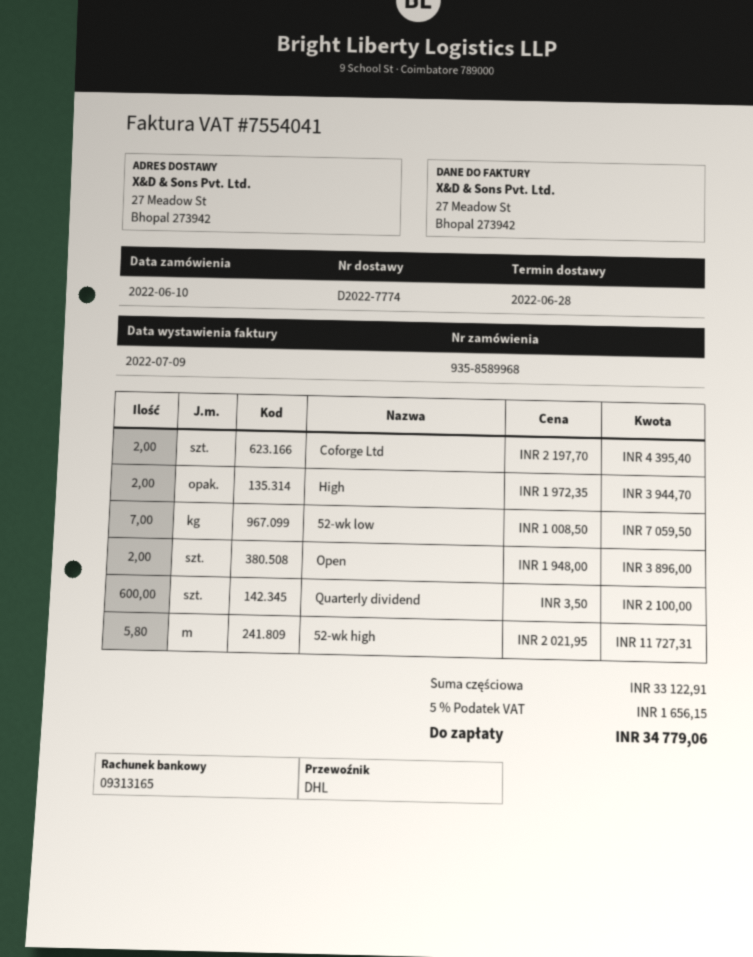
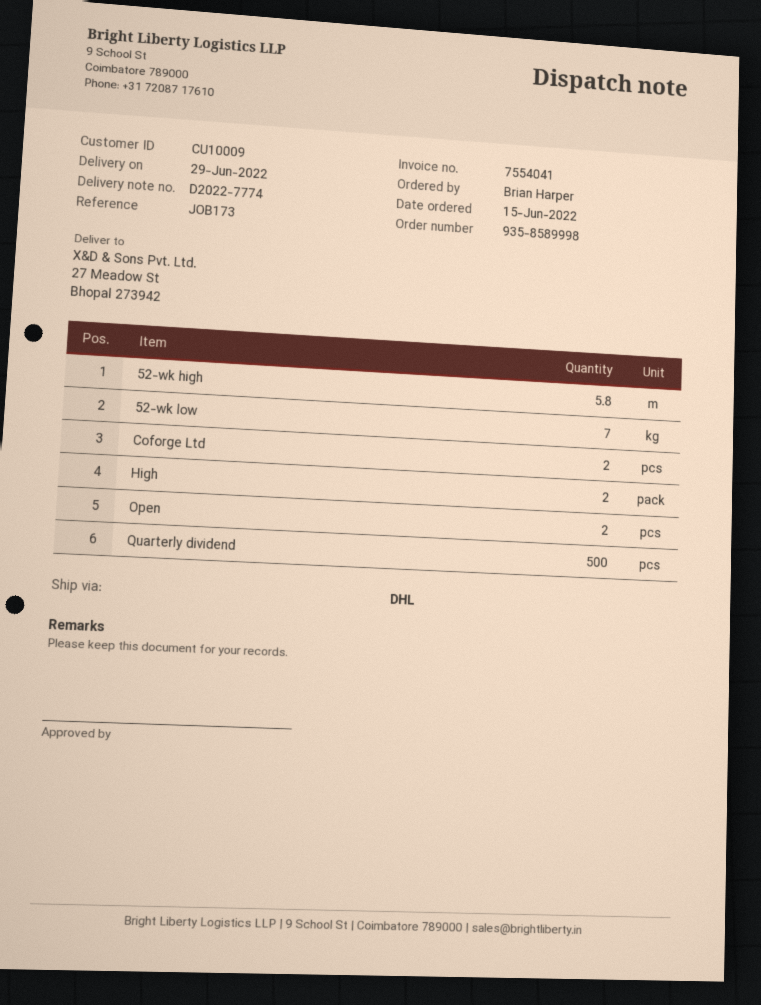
order number: 935-8589968 -> 935-8589998
order date: 2022-06-10 -> 2022-06-15
delivery date: 2022-06-28 -> 2022-06-29
Quarterly dividend: 600 -> 500

